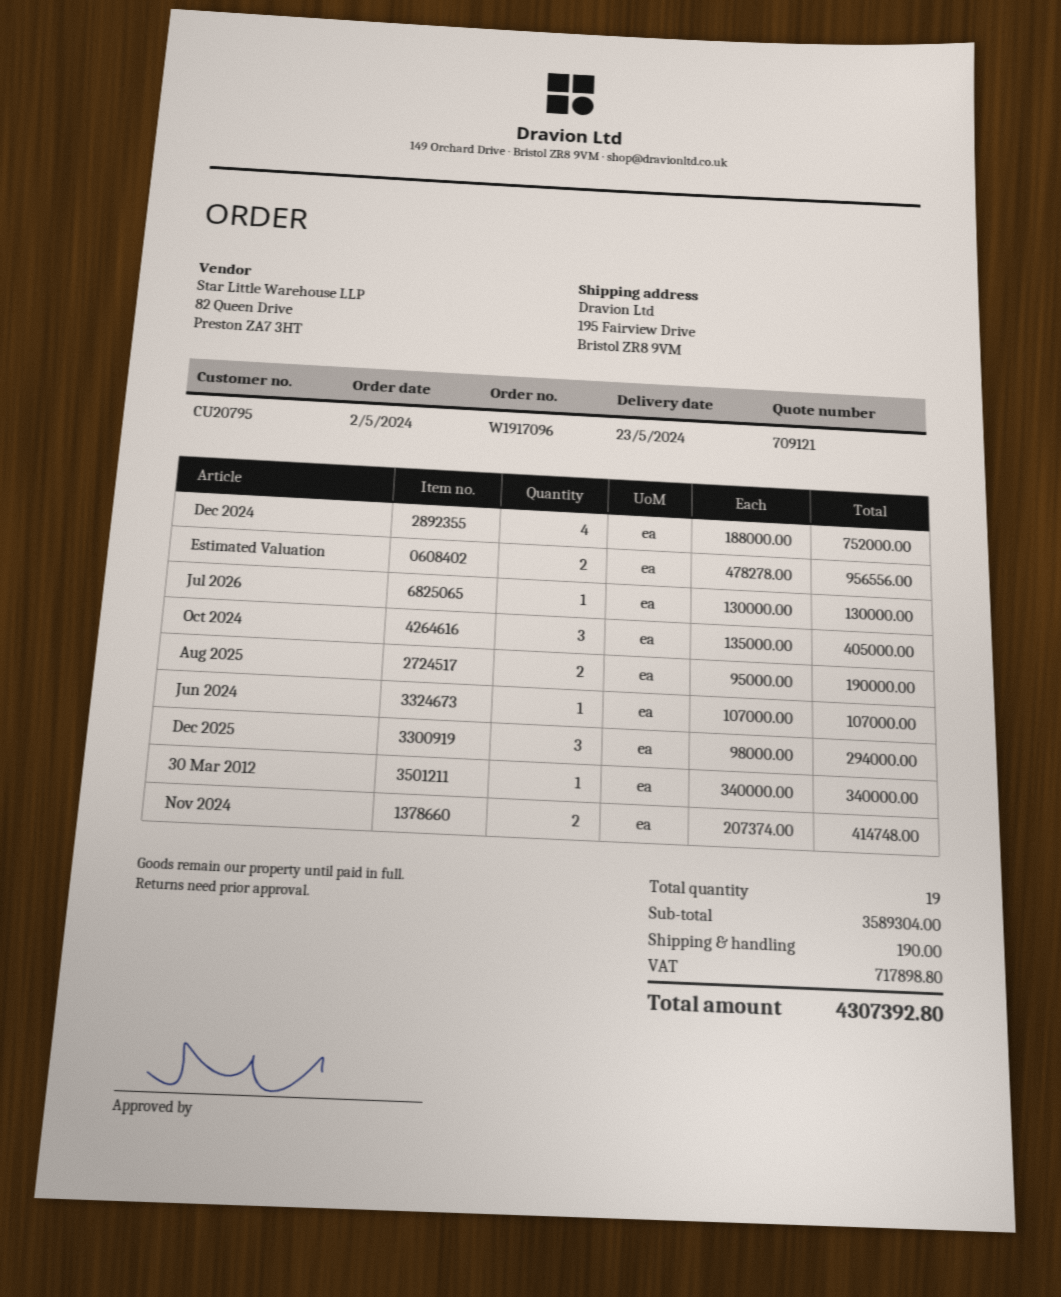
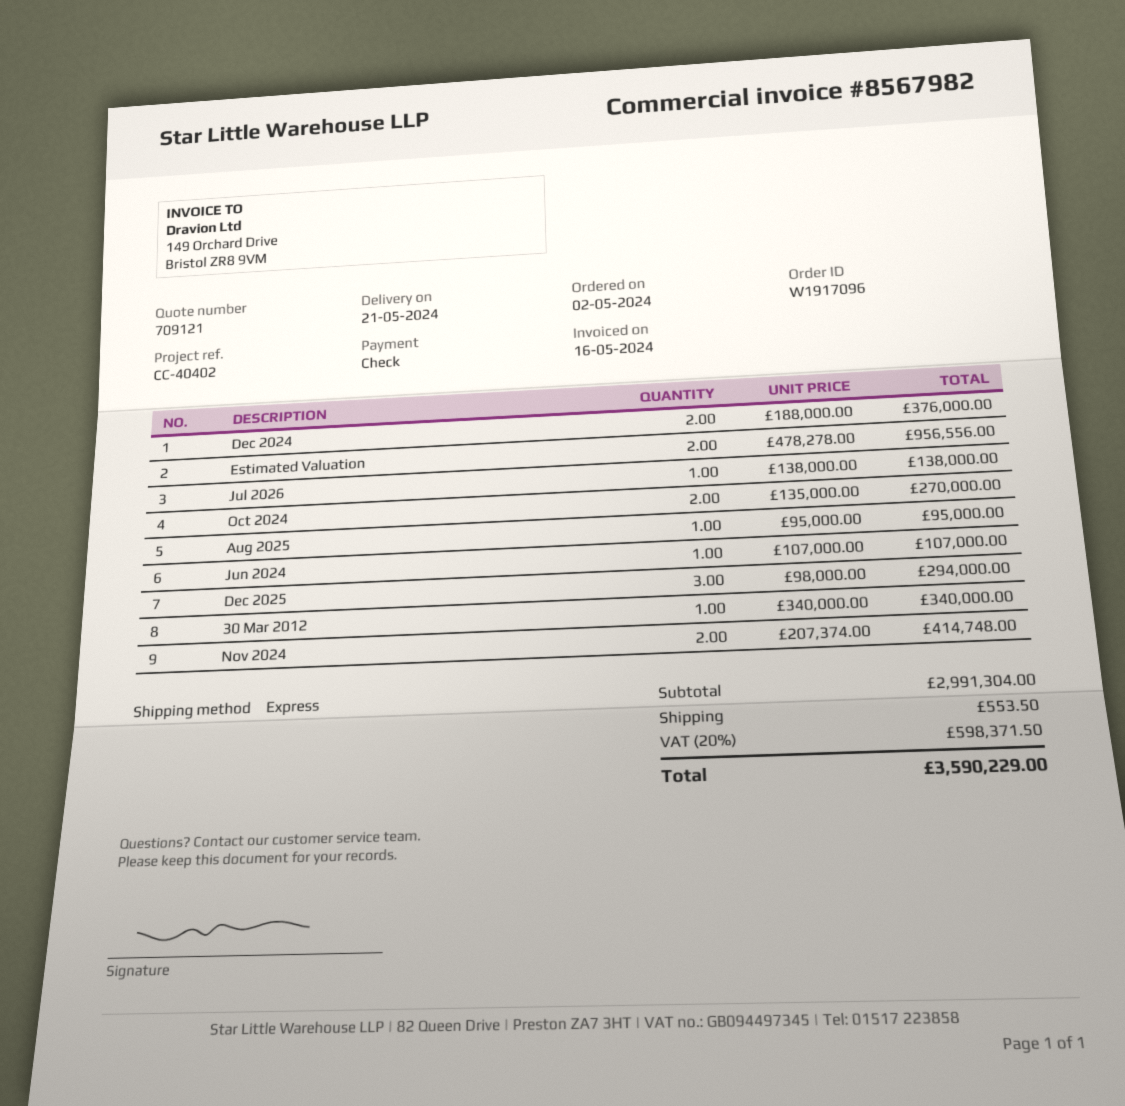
delivery date: 2024-05-23 -> 2024-05-21
Dec 2024: 4 x 188000.00 = 752000.00 -> 2 x 188000.00 = 376000.00
Jul 2026: 1 x 130000.00 = 130000.00 -> 1 x 138000.00 = 138000.00
Oct 2024: 3 x 135000.00 = 405000.00 -> 2 x 135000.00 = 270000.00
Aug 2025: 2 x 95000.00 = 190000.00 -> 1 x 95000.00 = 95000.00
subtotal: 3589304.00 -> 2991304.00
shipping: 190.00 -> 553.50
tax: 717898.80 -> 598371.50
total: 4307392.80 -> 3590229.00

